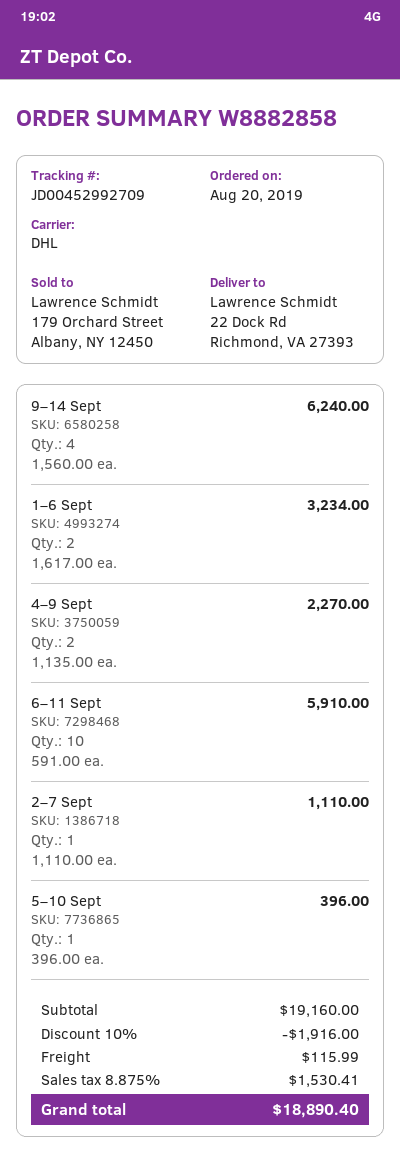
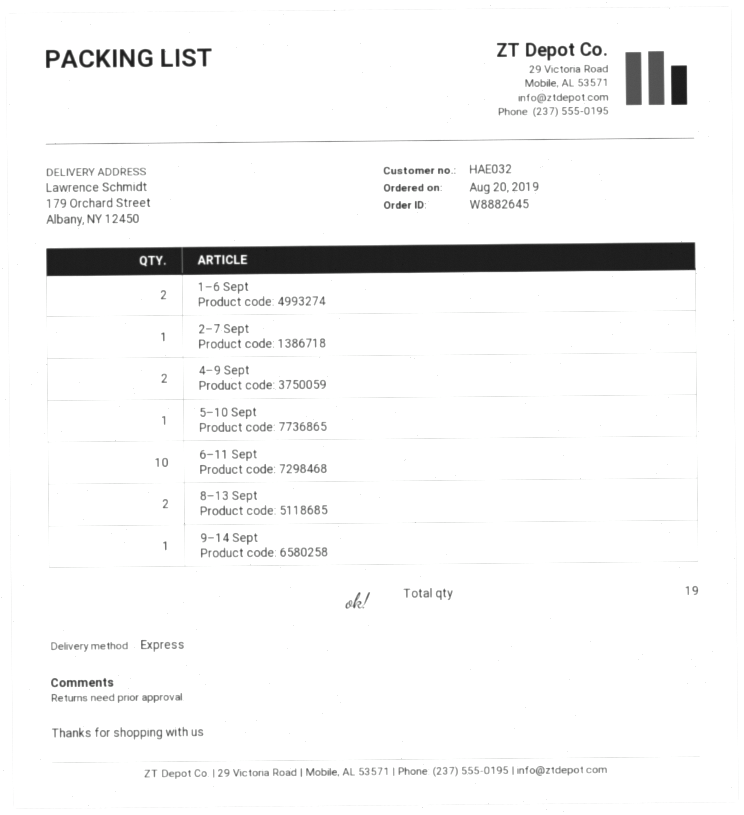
order number: W8882858 -> W8882645
shipping method: DHL -> express
ship to: 22 Dock Rd, Richmond, VA 27393 -> 179 Orchard Street, Albany, NY 12450
9–14 Sept: 4 -> 1
8–13 Sept: none -> 2

